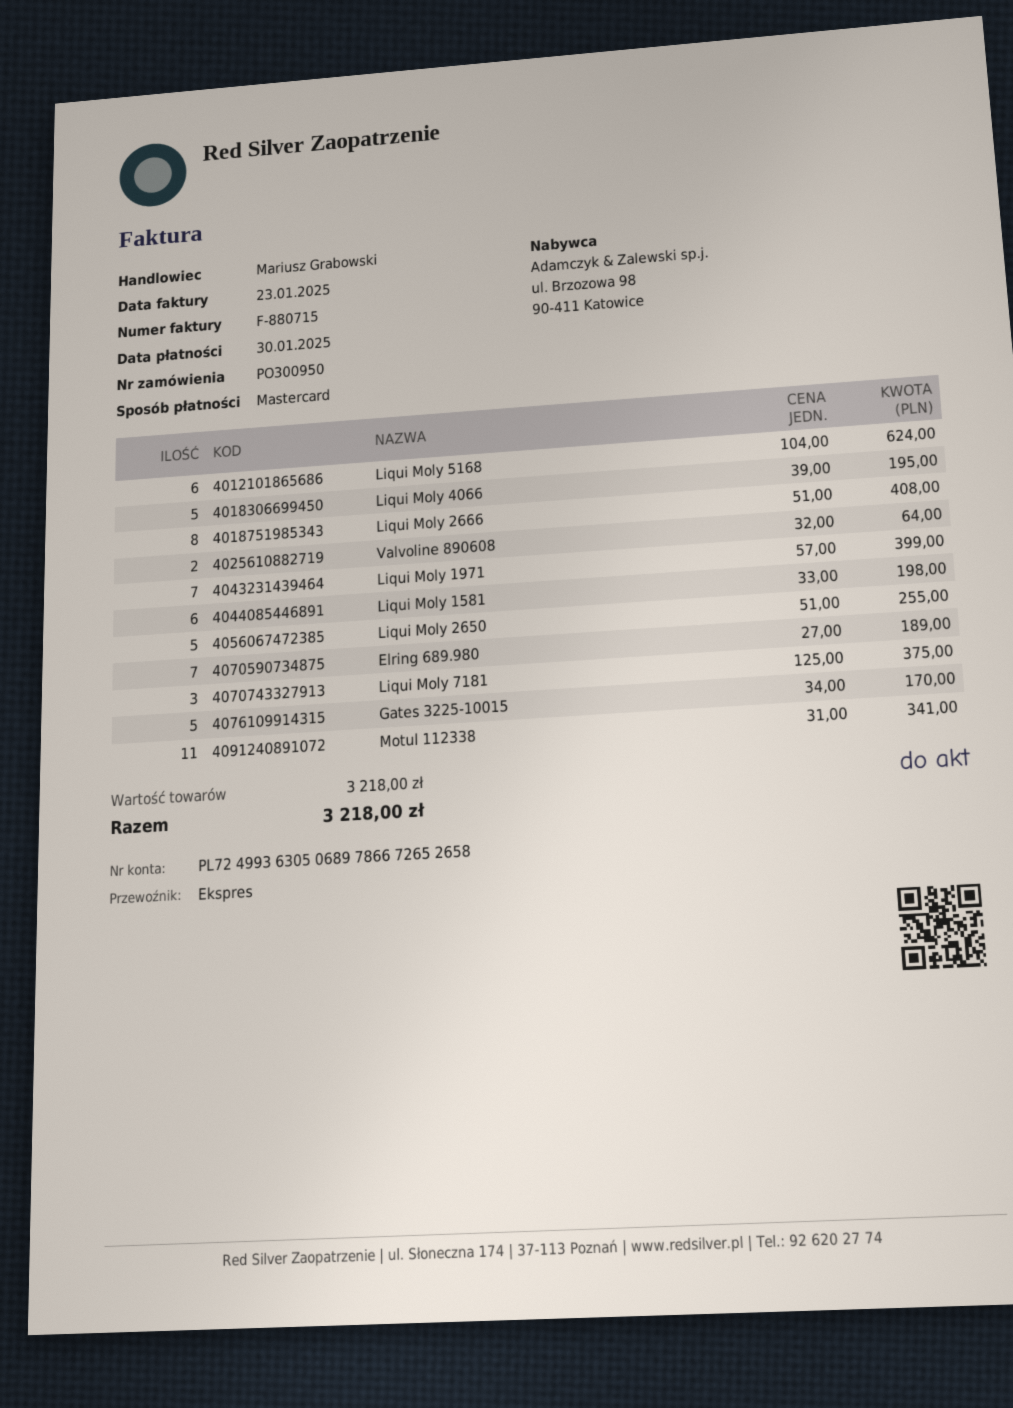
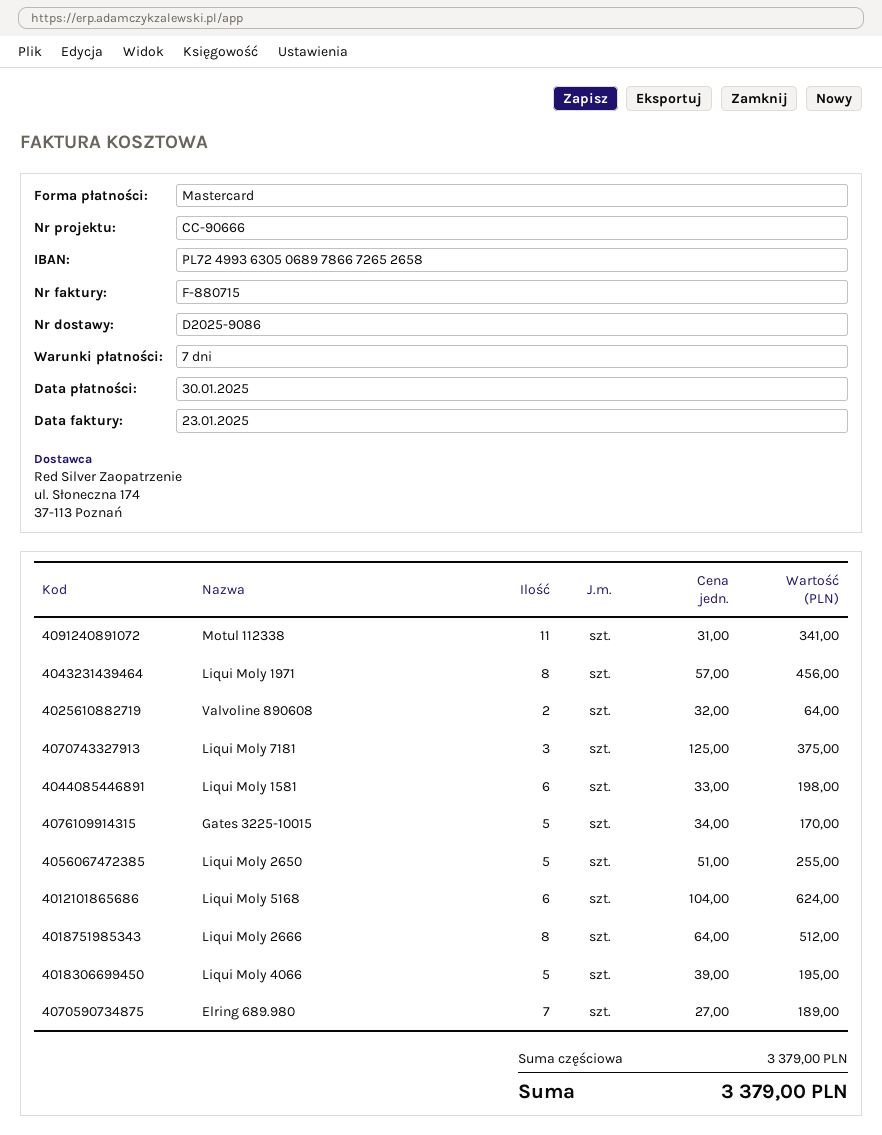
Liqui Moly 2666: 8 x 51.00 = 408.00 -> 8 x 64.00 = 512.00
Liqui Moly 1971: 7 x 57.00 = 399.00 -> 8 x 57.00 = 456.00
subtotal: 3218.00 -> 3379.00
total: 3218.00 -> 3379.00

